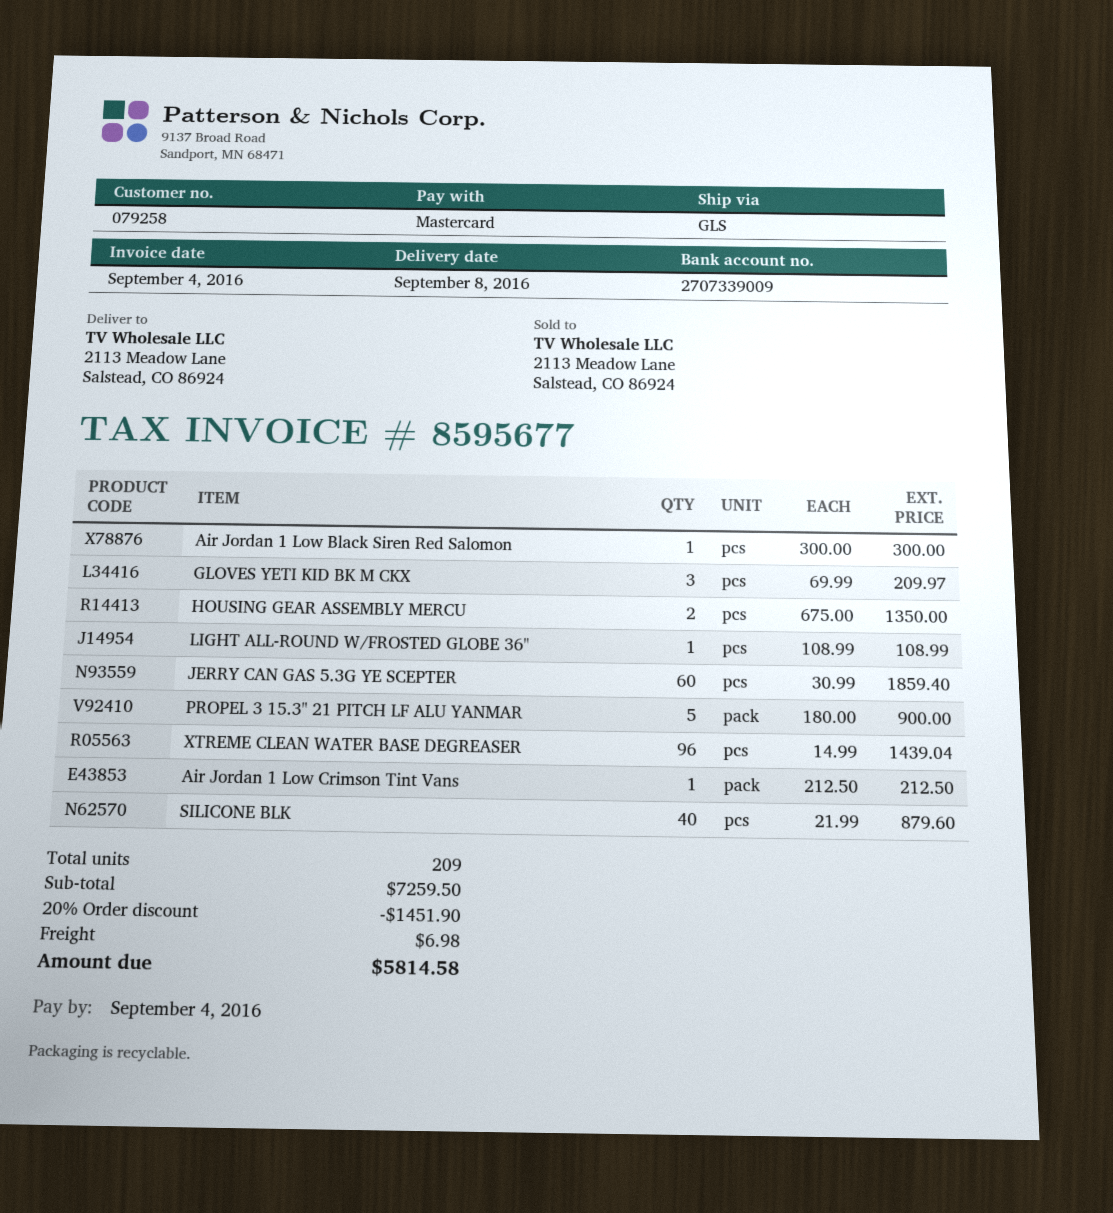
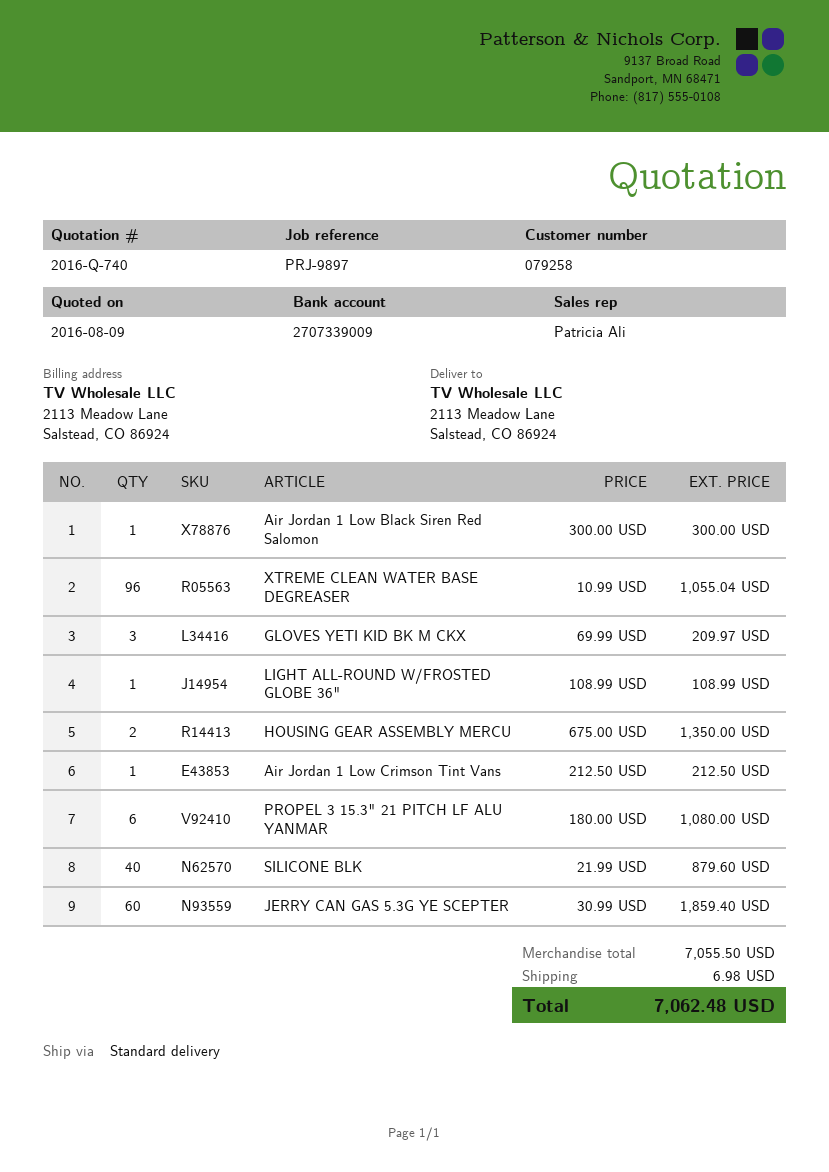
shipping method: GLS -> standard
PROPEL 3 15.3" 21 PITCH LF ALU YANMAR: 5 x 180.00 = 900.00 -> 6 x 180.00 = 1080.00
XTREME CLEAN WATER BASE DEGREASER: 96 x 14.99 = 1439.04 -> 96 x 10.99 = 1055.04
subtotal: 7259.50 -> 7055.50
discount: 20% = 1451.90 -> none
total: 5814.58 -> 7062.48

